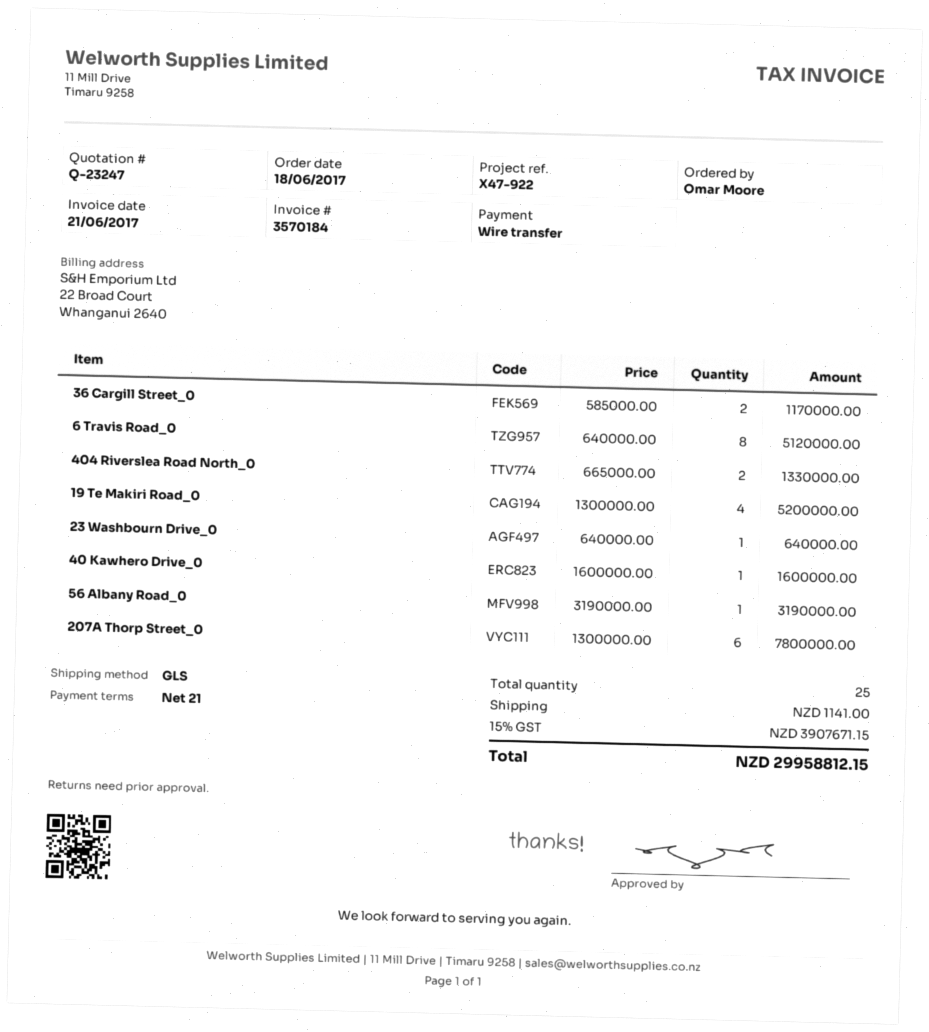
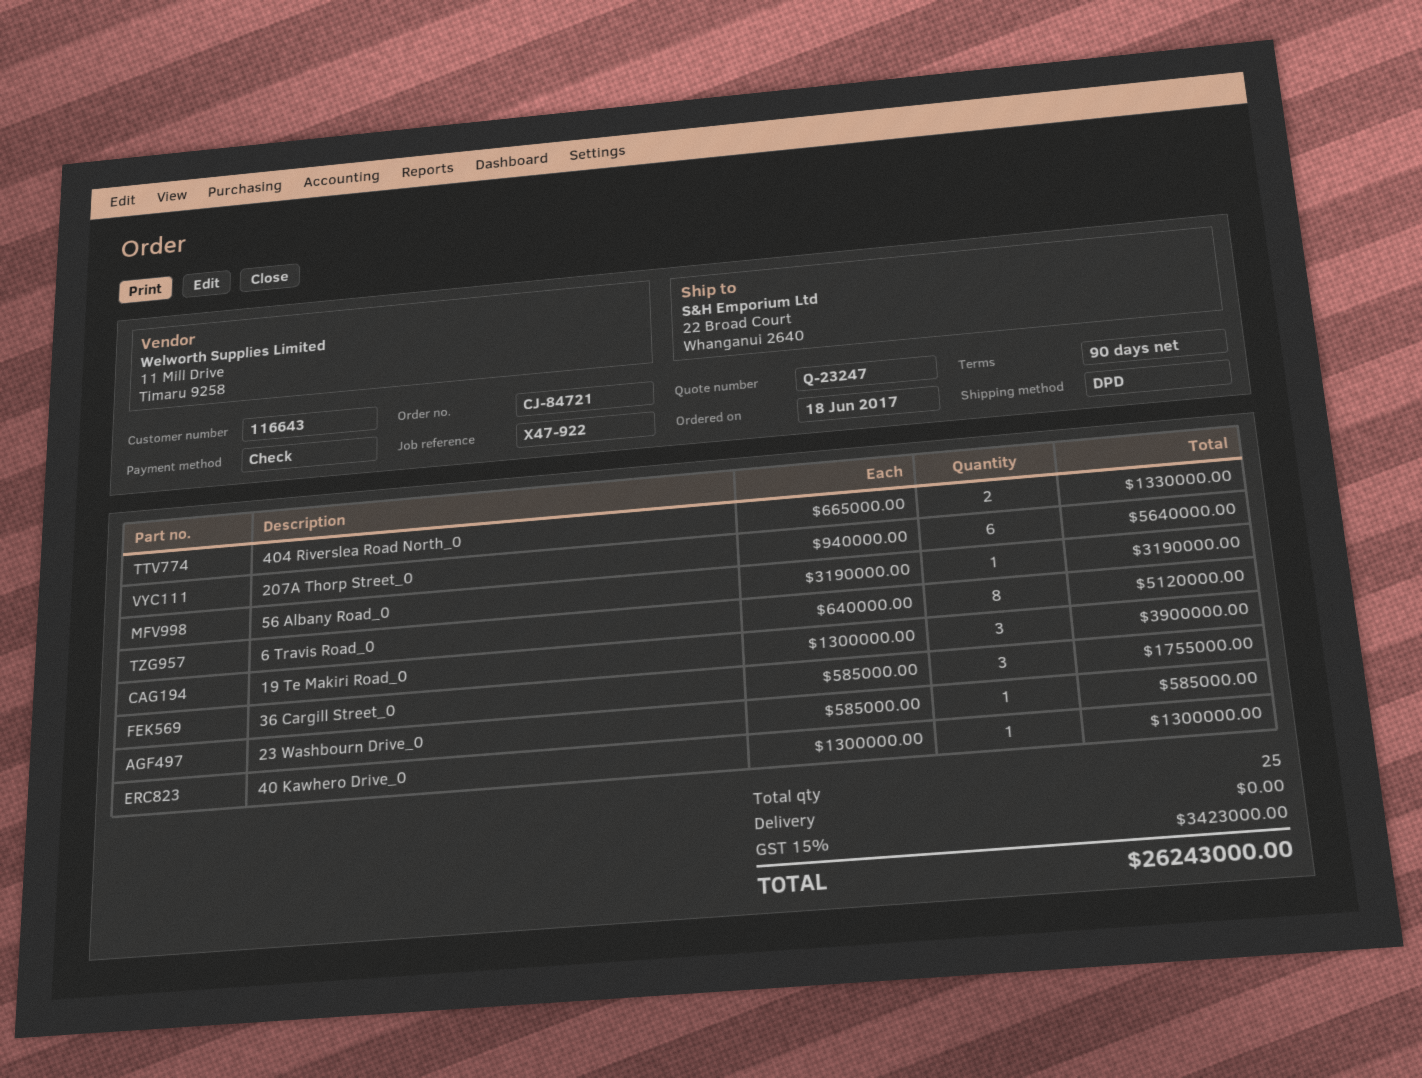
payment terms: 21 days -> 90 days
payment method: bank transfer -> cheque
shipping method: GLS -> DPD
36 Cargill Street_0: 2 x 585000.00 = 1170000.00 -> 3 x 585000.00 = 1755000.00
19 Te Makiri Road_0: 4 x 1300000.00 = 5200000.00 -> 3 x 1300000.00 = 3900000.00
23 Washbourn Drive_0: 1 x 640000.00 = 640000.00 -> 1 x 585000.00 = 585000.00
40 Kawhero Drive_0: 1 x 1600000.00 = 1600000.00 -> 1 x 1300000.00 = 1300000.00
207A Thorp Street_0: 6 x 1300000.00 = 7800000.00 -> 6 x 940000.00 = 5640000.00
shipping: 1141.00 -> 0.00
tax: 15% = 3907671.15 -> 15% = 3423000.00
total: 29958812.15 -> 26243000.00

